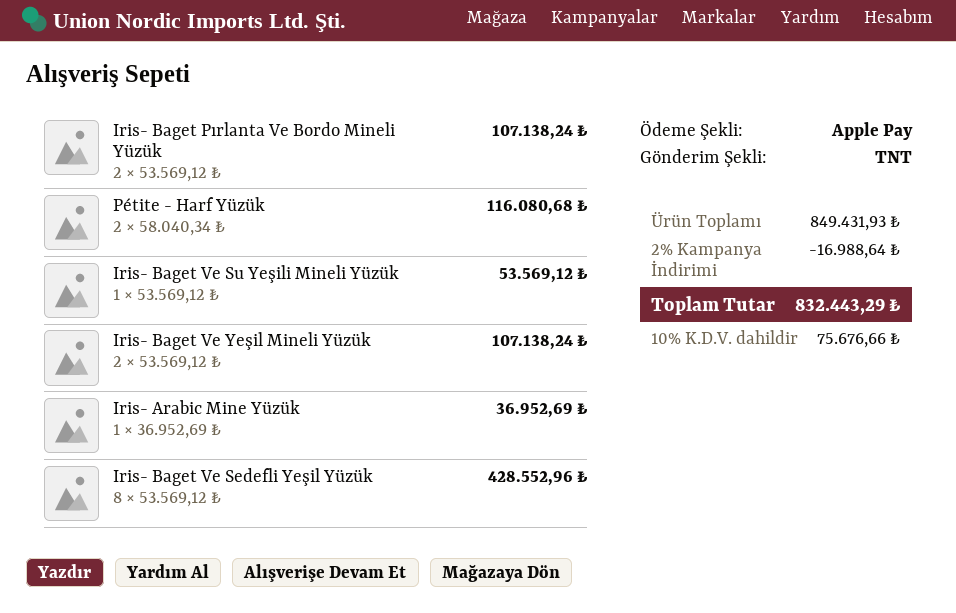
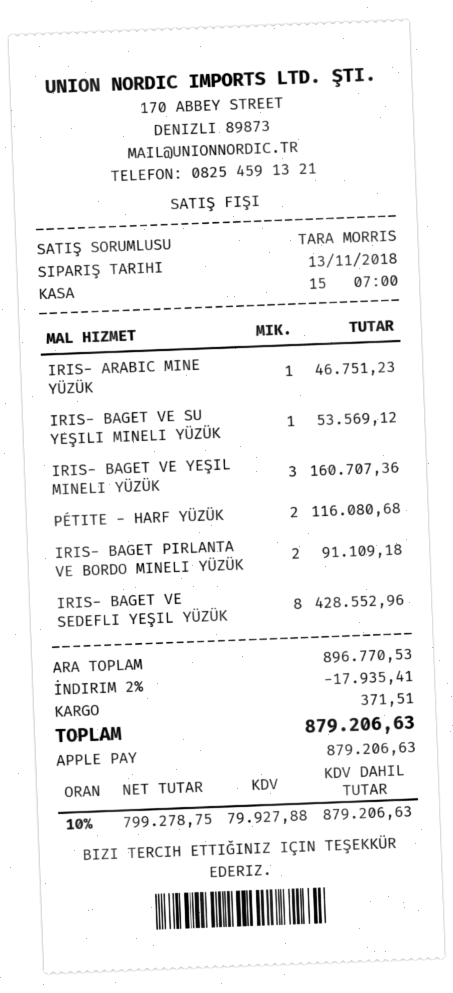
Iris- Baget Pırlanta Ve Bordo Mineli Yüzük: 2 for 107138.24 -> 2 for 91109.18
Iris- Baget Ve Yeşil Mineli Yüzük: 2 for 107138.24 -> 3 for 160707.36
Iris- Arabic Mine Yüzük: 1 for 36952.69 -> 1 for 46751.23
subtotal: 849431.93 -> 896770.53
discount: 2% = 16988.64 -> 2% = 17935.41
shipping: none -> 371.51
tax: 10% = 75676.66 -> 10% = 79927.88
total: 832443.29 -> 879206.63

